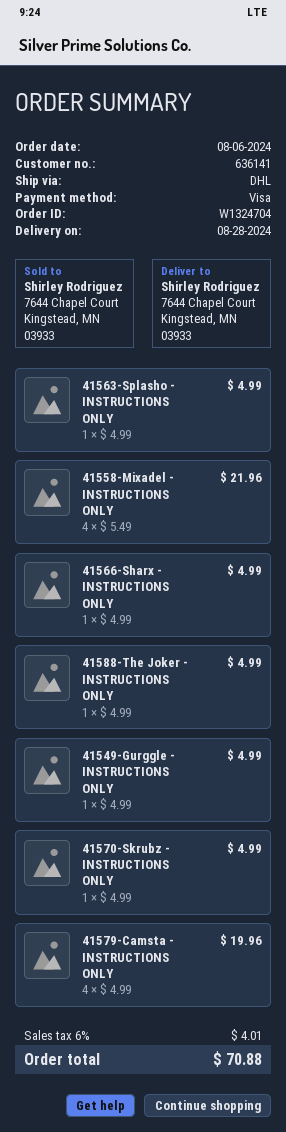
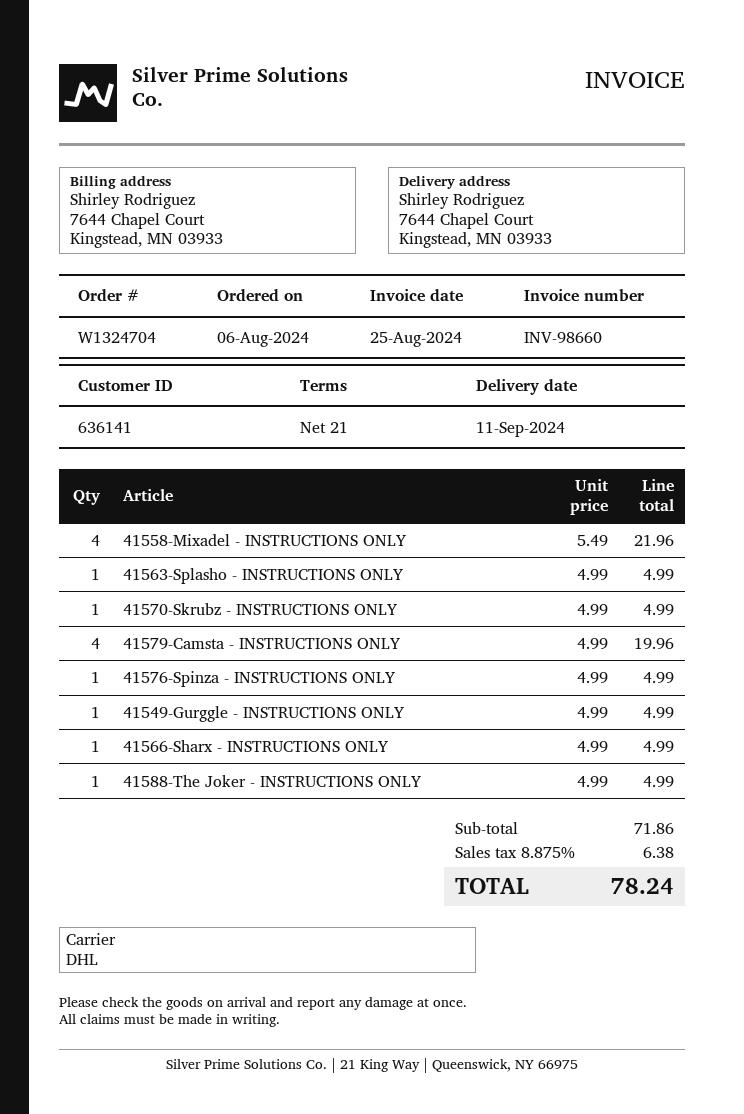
delivery date: 2024-08-28 -> 2024-09-11
41576-Spinza - INSTRUCTIONS ONLY: none -> 1 x 4.99 = 4.99
tax: 6% = 4.01 -> 8.875% = 6.38
total: 70.88 -> 78.24

